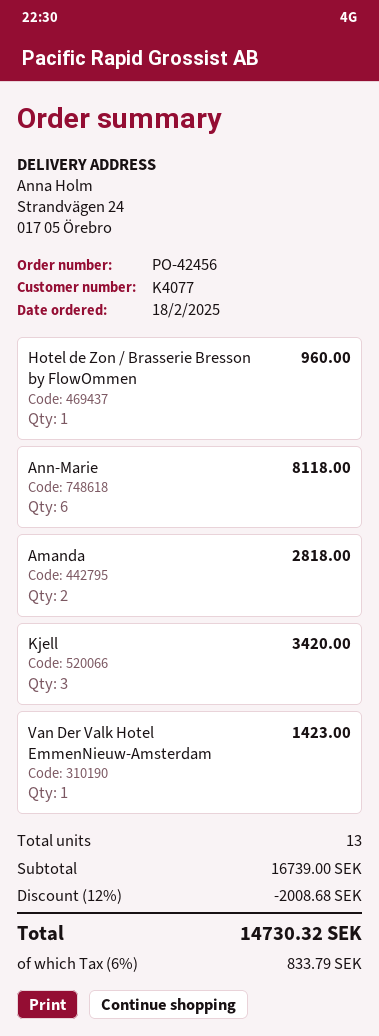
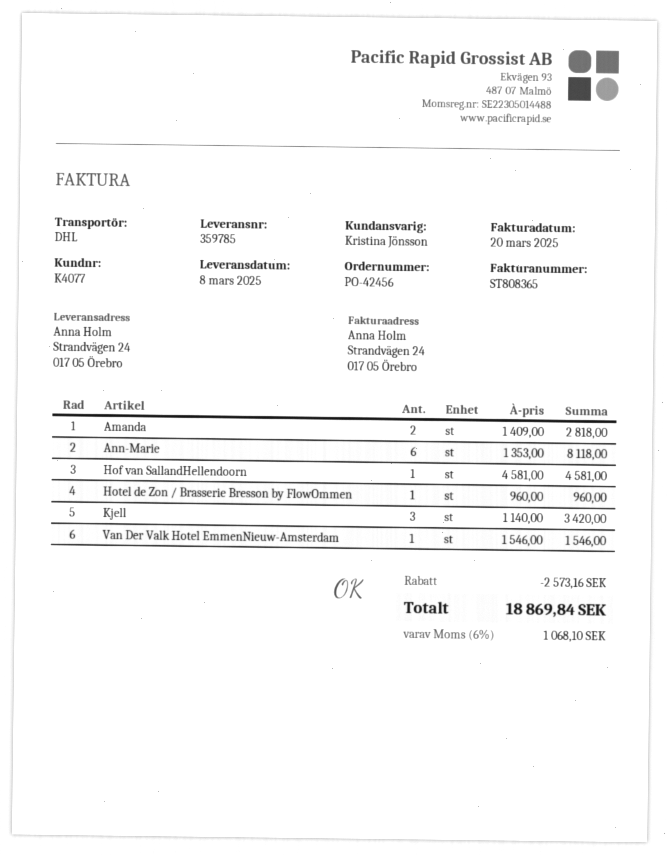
Van Der Valk Hotel EmmenNieuw-Amsterdam: 1 for 1423.00 -> 1 for 1546.00
Hof van SallandHellendoorn: none -> 1 for 4581.00
discount: 2008.68 -> 2573.16
tax: 6% = 833.79 -> 6% = 1068.10
total: 14730.32 -> 18869.84

